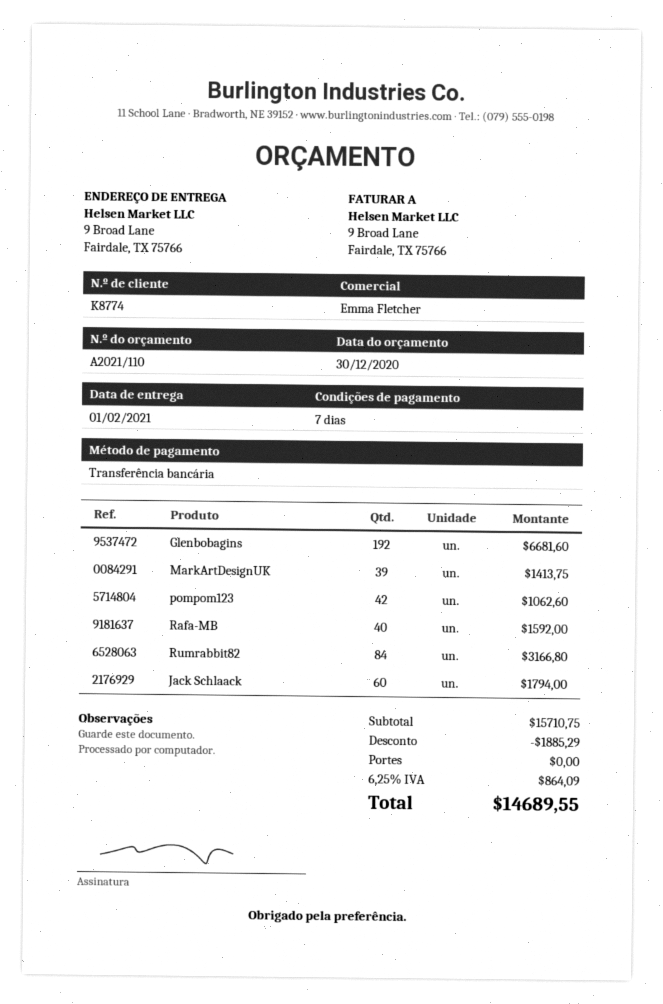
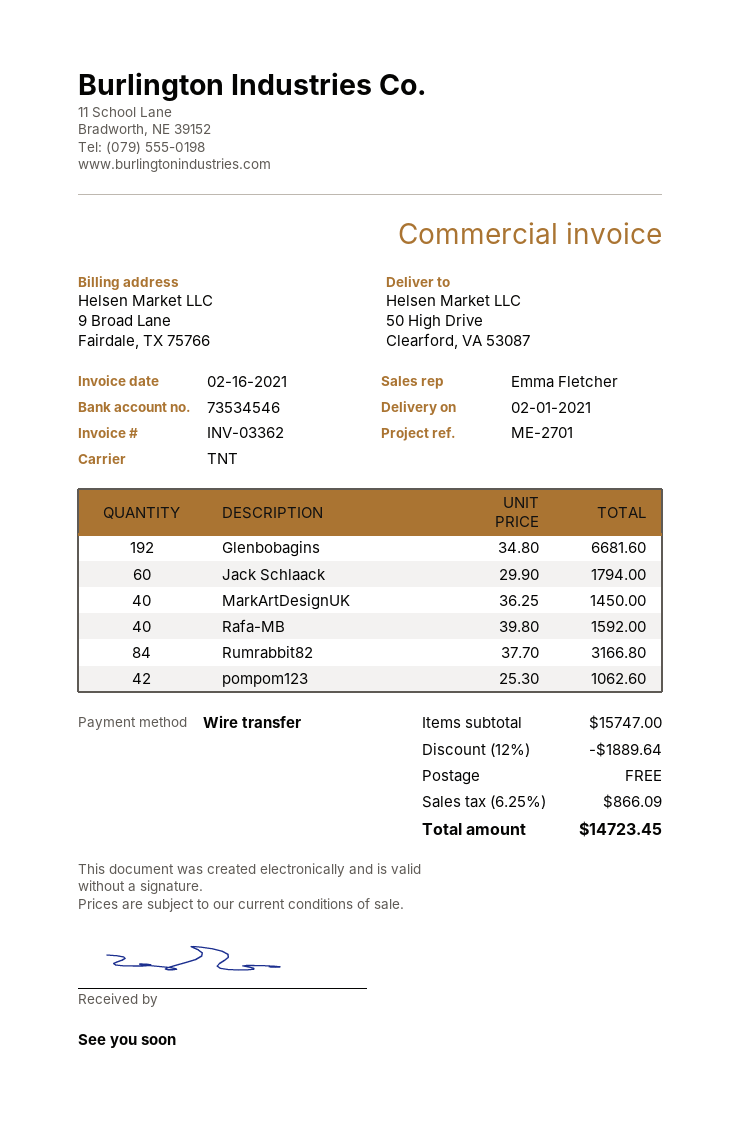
ship to: 9 Broad Lane, Fairdale, TX 75766 -> 50 High Drive, Clearford, VA 53087
MarkArtDesignUK: 39 for 1413.75 -> 40 for 1450.00
subtotal: 15710.75 -> 15747.00
discount: 1885.29 -> 1889.64
tax: 6.25% = 864.09 -> 6.25% = 866.09
total: 14689.55 -> 14723.45

